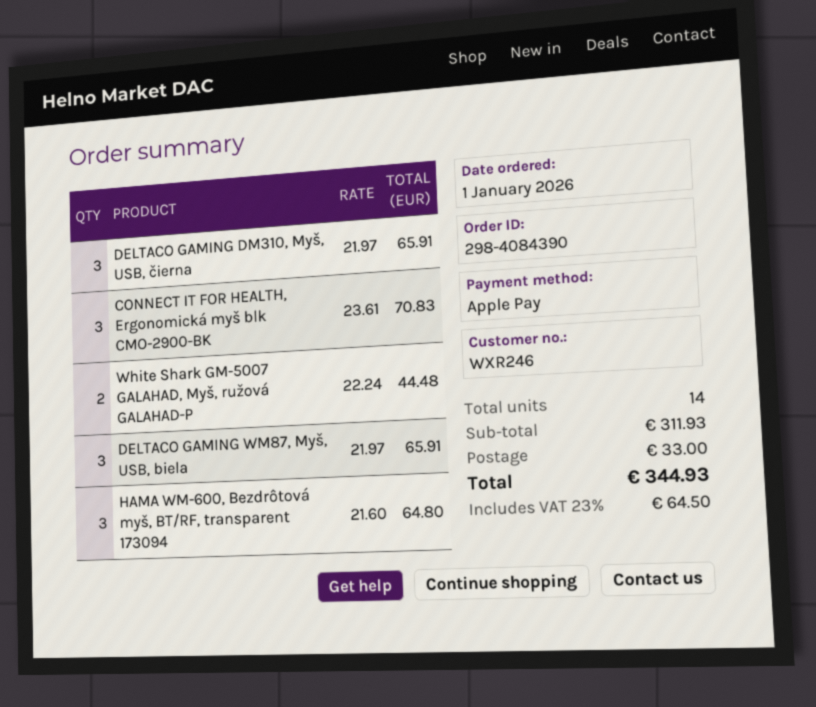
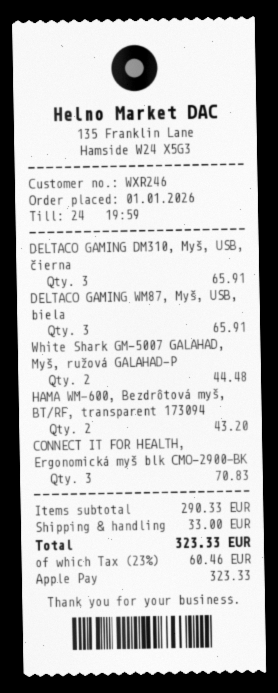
HAMA WM-600, Bezdrôtová myš, BT/RF, transparent 173094: 3 for 64.80 -> 2 for 43.20
subtotal: 311.93 -> 290.33
tax: 23% = 64.50 -> 23% = 60.46
total: 344.93 -> 323.33

